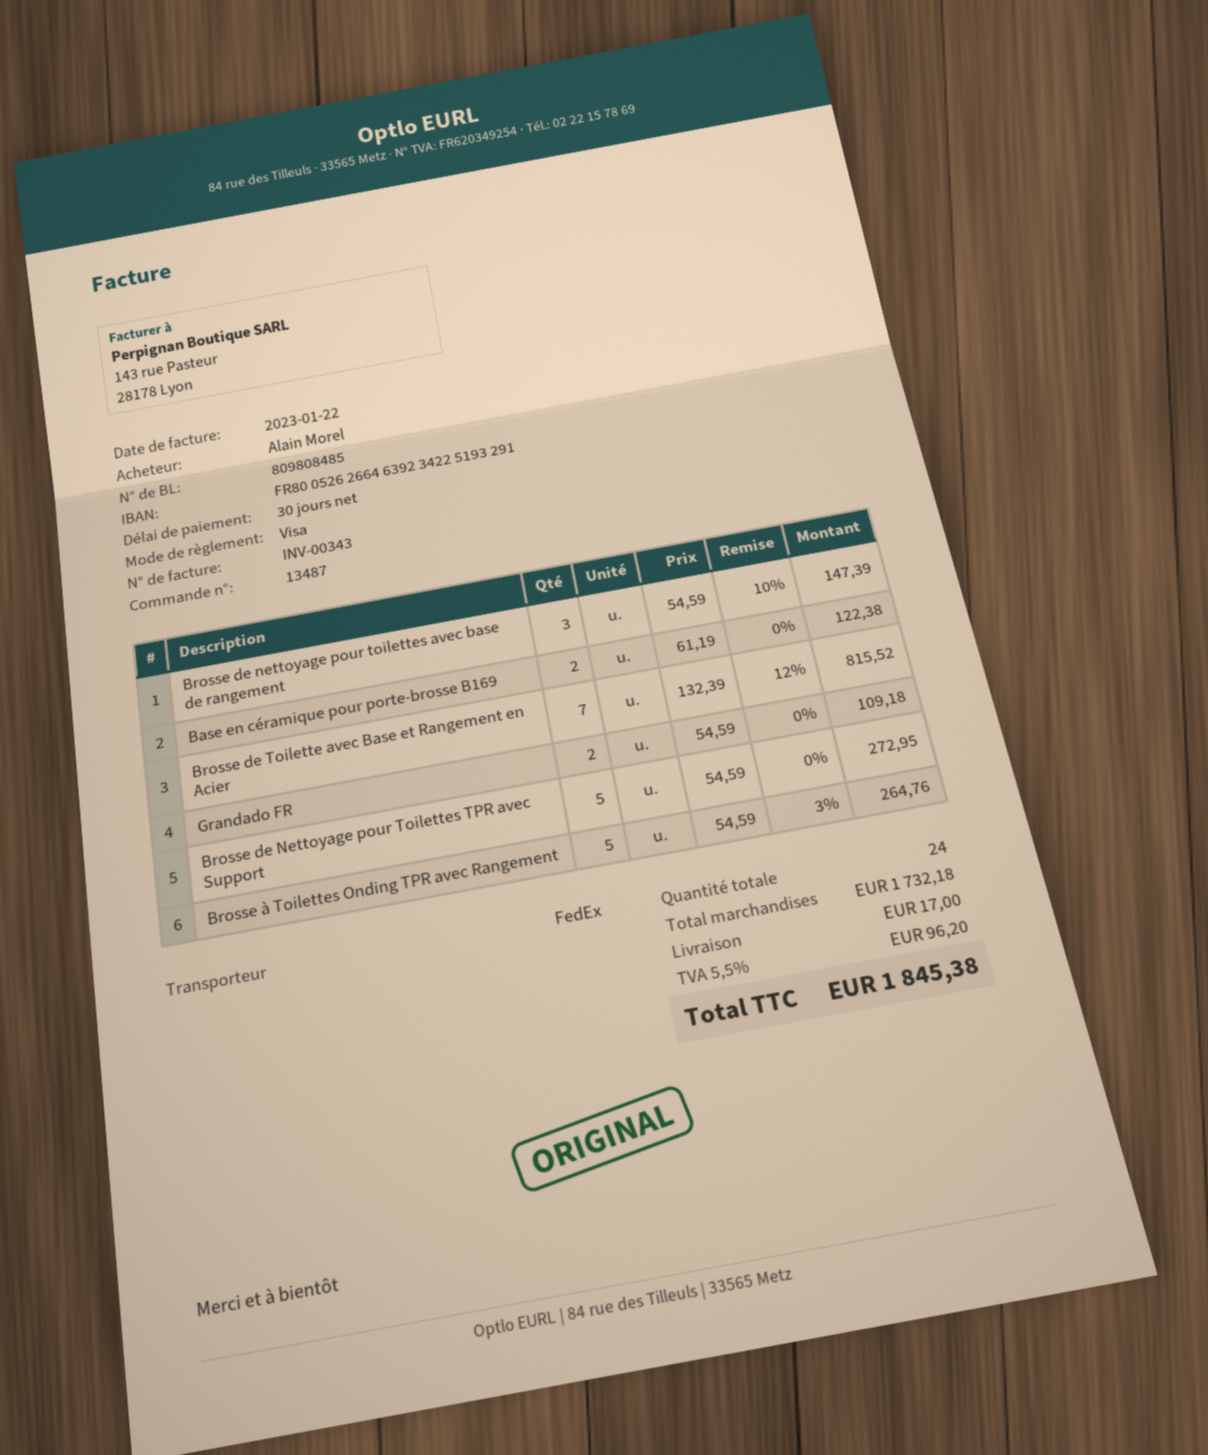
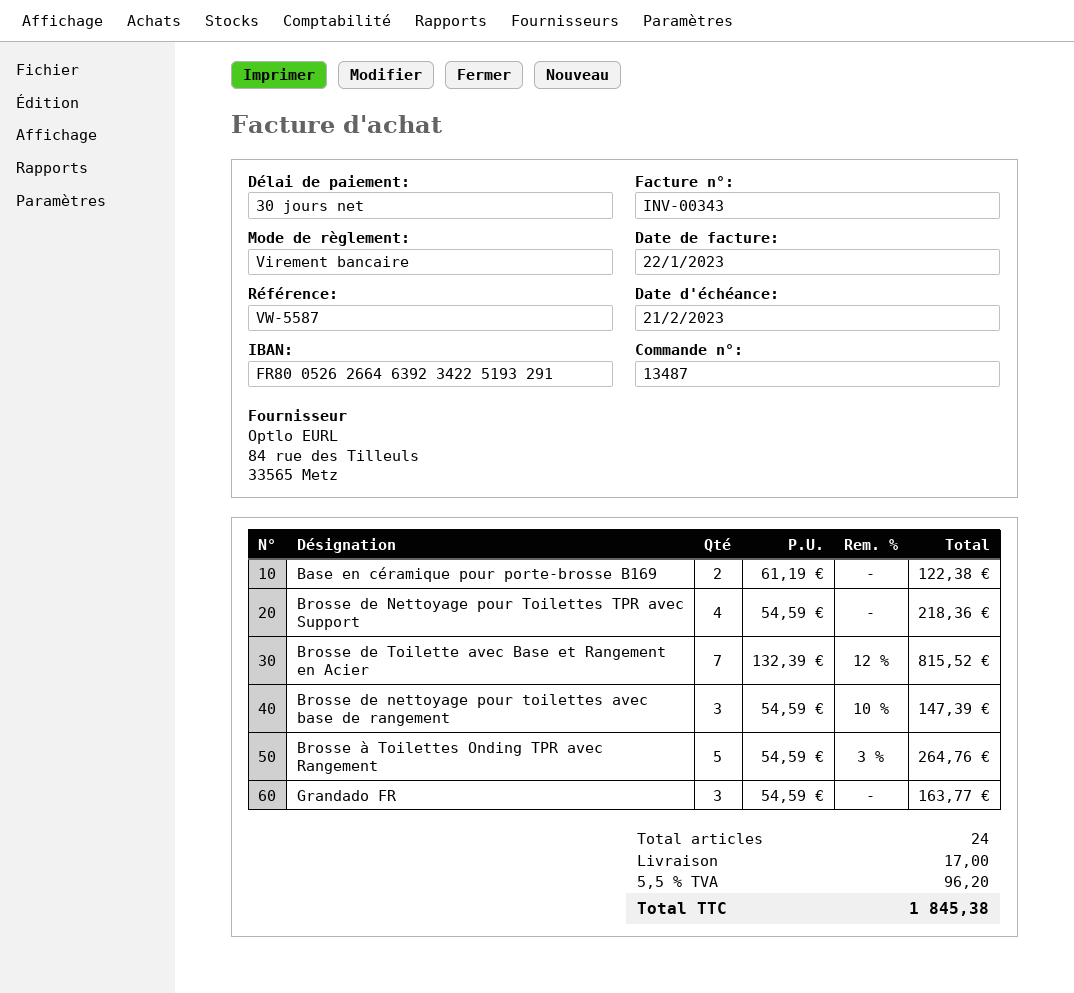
payment method: Visa -> bank transfer
Grandado FR: 2 x 54.59 = 109.18 -> 3 x 54.59 = 163.77
Brosse de Nettoyage pour Toilettes TPR avec Support: 5 x 54.59 = 272.95 -> 4 x 54.59 = 218.36

